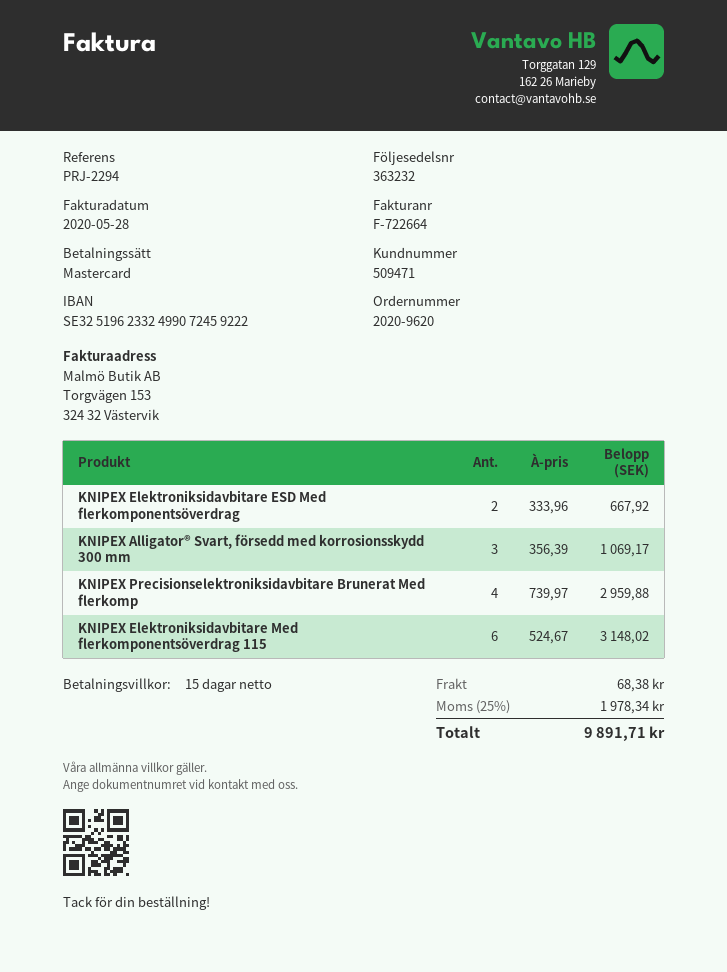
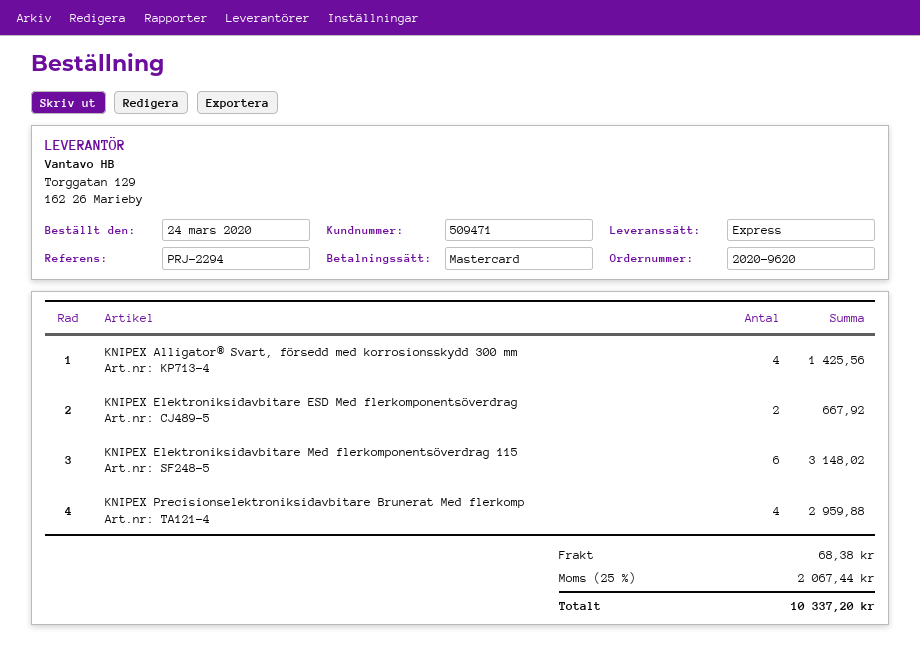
KNIPEX Alligator® Svart, försedd med korrosionsskydd 300 mm: 3 for 1069.17 -> 4 for 1425.56
tax: 25% = 1978.34 -> 25% = 2067.44
total: 9891.71 -> 10337.20

